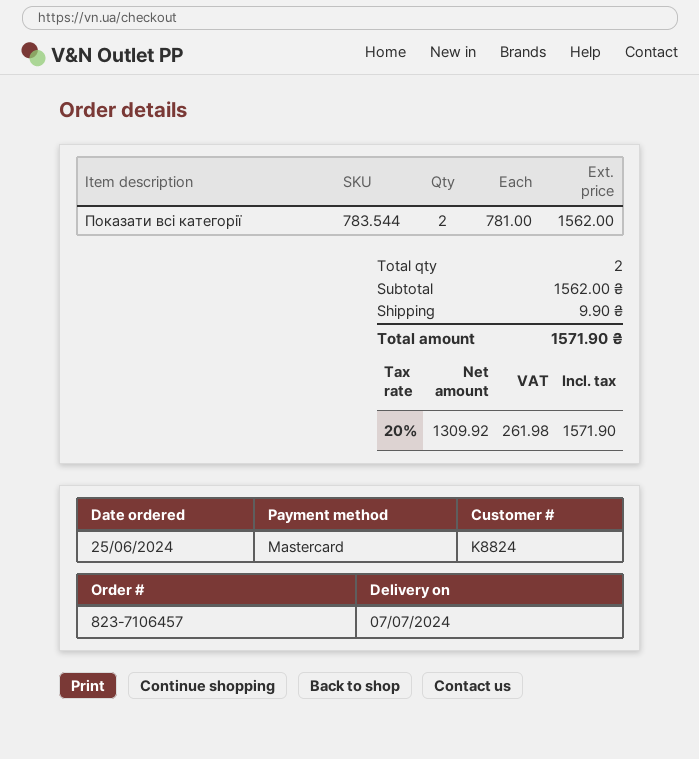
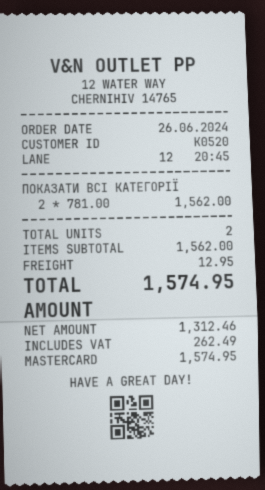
order date: 2024-06-25 -> 2024-06-26
customer number: K8824 -> K0520
shipping: 9.90 -> 12.95
net: 1309.92 -> 1312.46
tax: 261.98 -> 262.49
total: 1571.90 -> 1574.95

